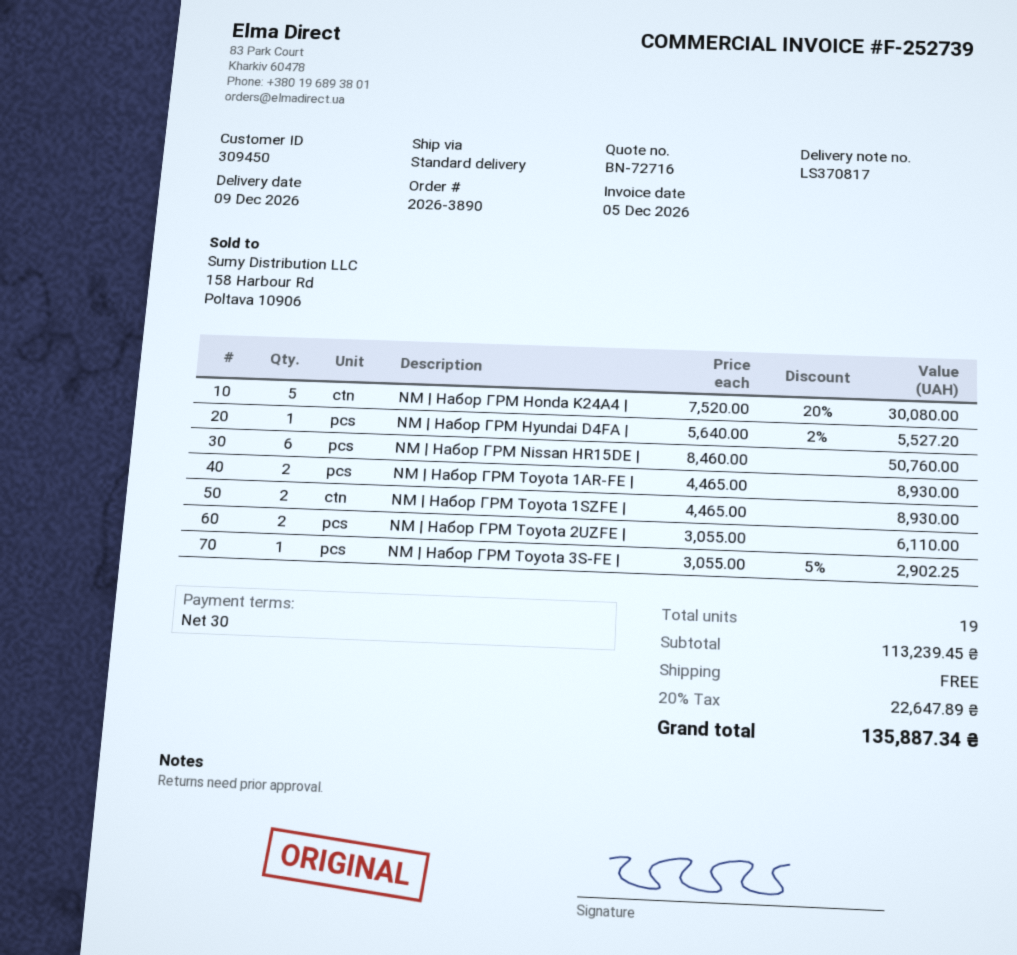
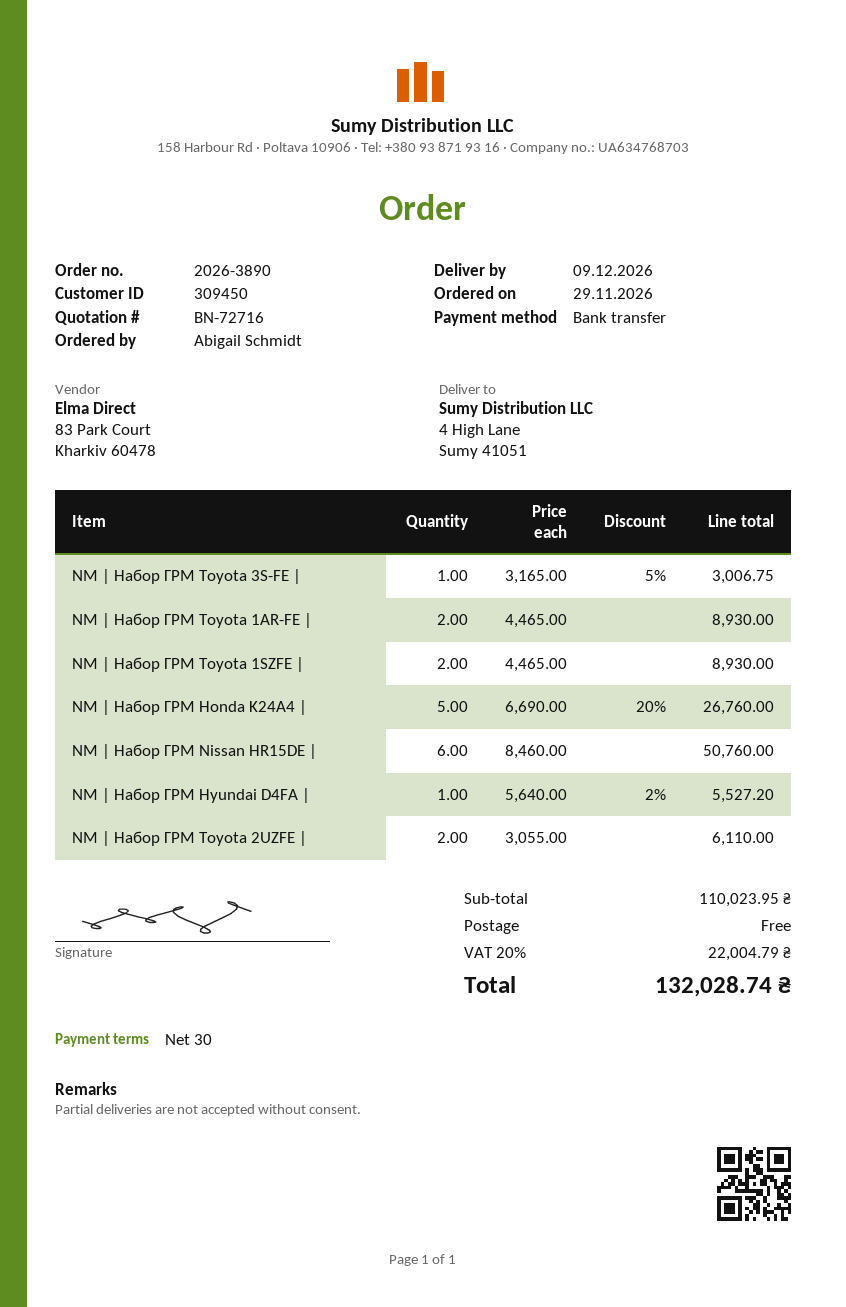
NM | Набор ГРМ Honda K24A4 |: 5 x 7520.00 - 20% = 30080.00 -> 5 x 6690.00 - 20% = 26760.00
NM | Набор ГРМ Toyota 3S-FE |: 1 x 3055.00 - 5% = 2902.25 -> 1 x 3165.00 - 5% = 3006.75
subtotal: 113239.45 -> 110023.95
tax: 20% = 22647.89 -> 20% = 22004.79
total: 135887.34 -> 132028.74

